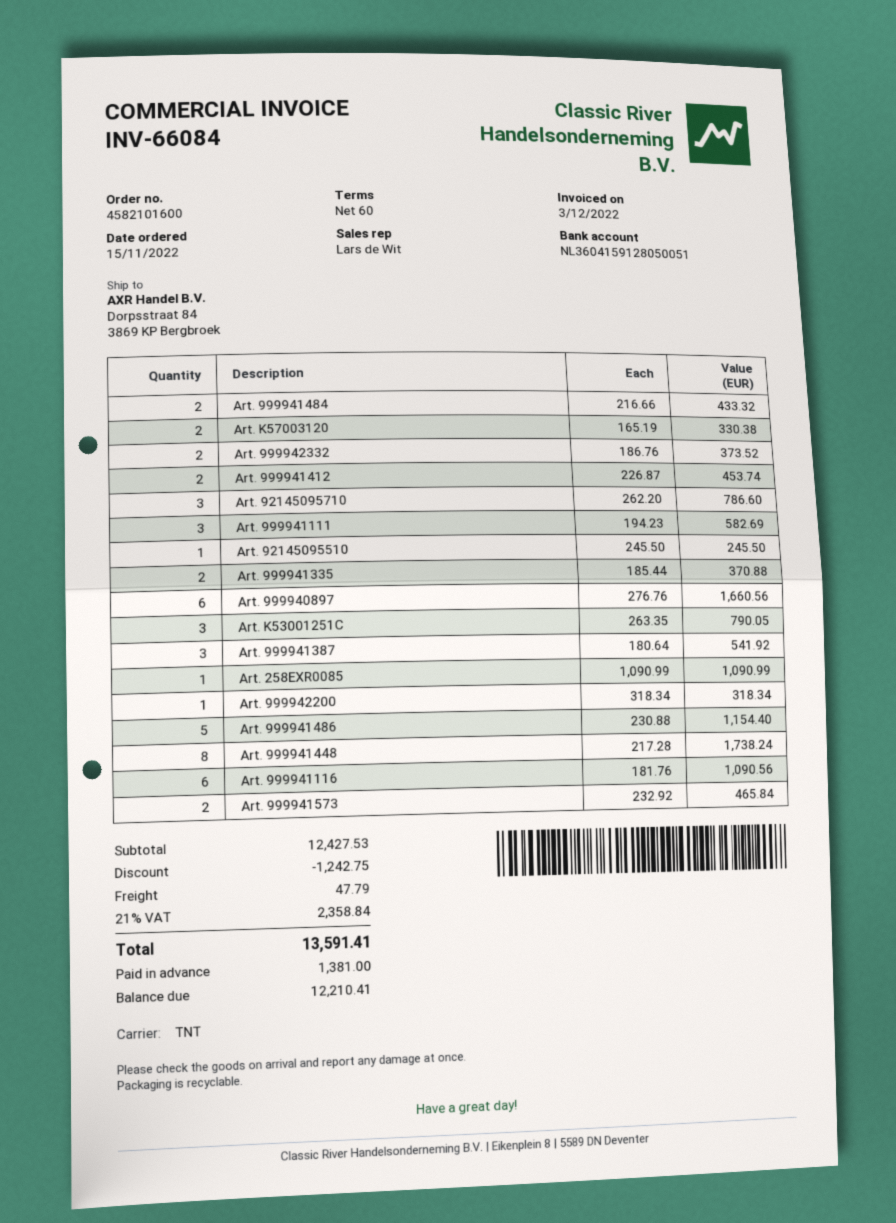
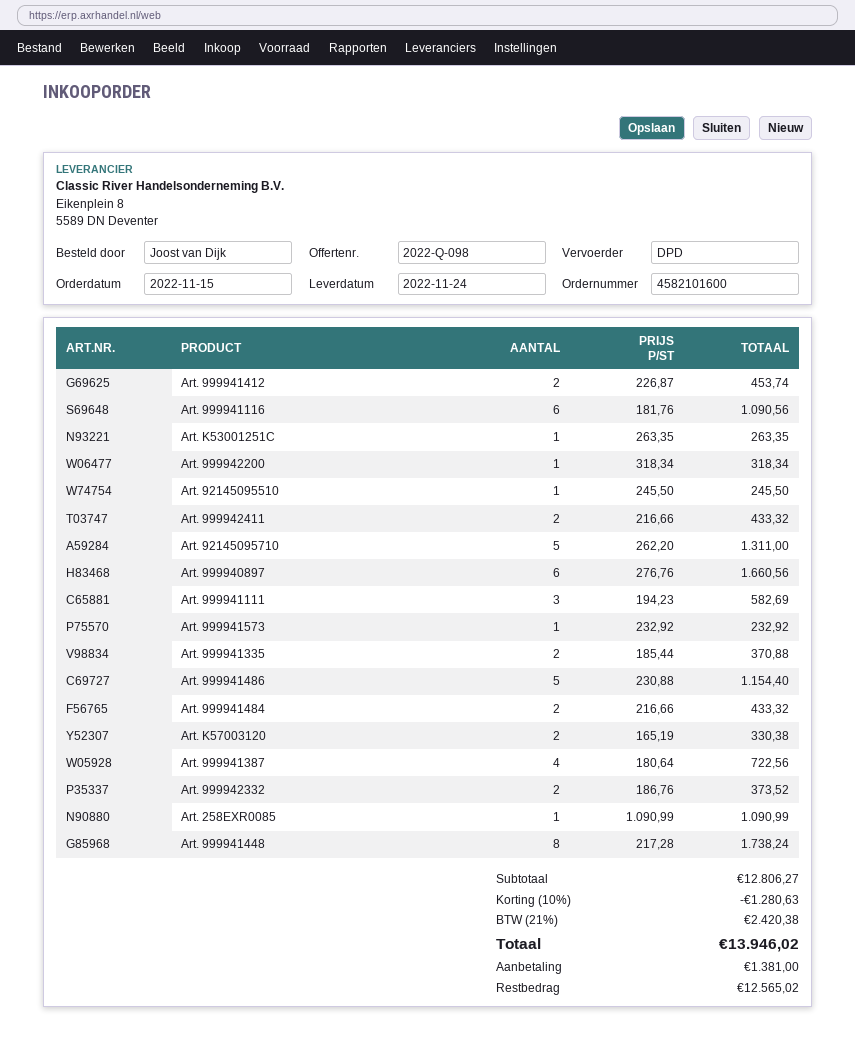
shipping method: TNT -> DPD
Art. 92145095710: 3 x 262.20 = 786.60 -> 5 x 262.20 = 1311.00
Art. K53001251C: 3 x 263.35 = 790.05 -> 1 x 263.35 = 263.35
Art. 999941387: 3 x 180.64 = 541.92 -> 4 x 180.64 = 722.56
Art. 999941573: 2 x 232.92 = 465.84 -> 1 x 232.92 = 232.92
Art. 999942411: none -> 2 x 216.66 = 433.32
subtotal: 12427.53 -> 12806.27
discount: 1242.75 -> 1280.63
shipping: 47.79 -> none
tax: 21% = 2358.84 -> 21% = 2420.38
total: 13591.41 -> 13946.02
balance: 12210.41 -> 12565.02

